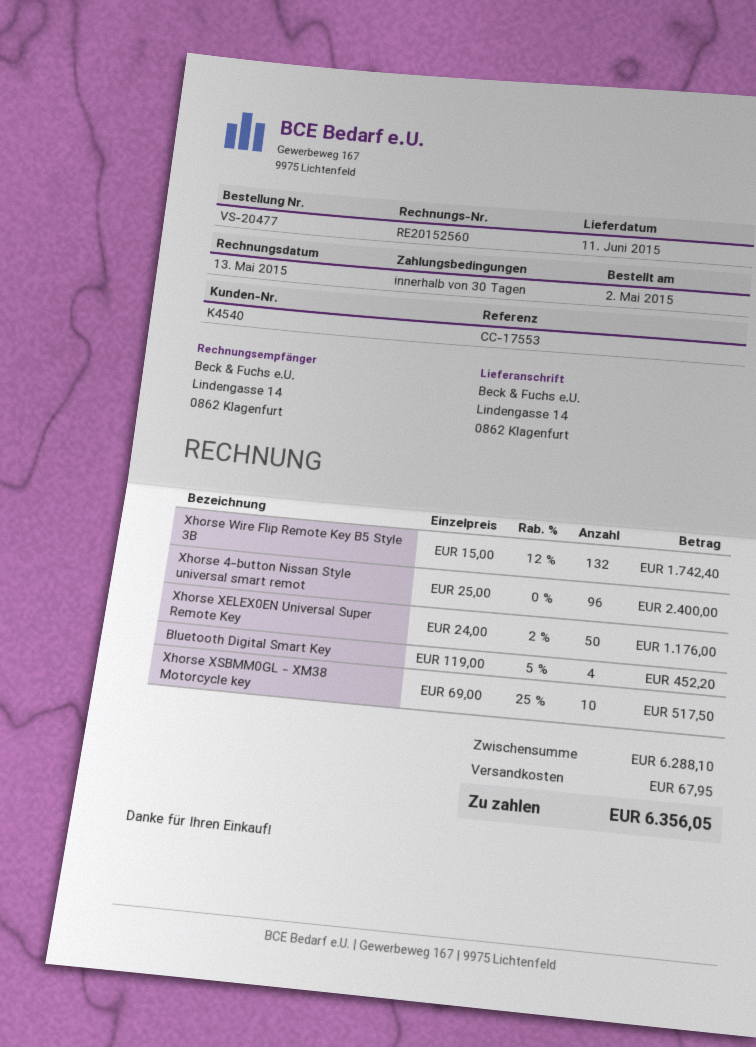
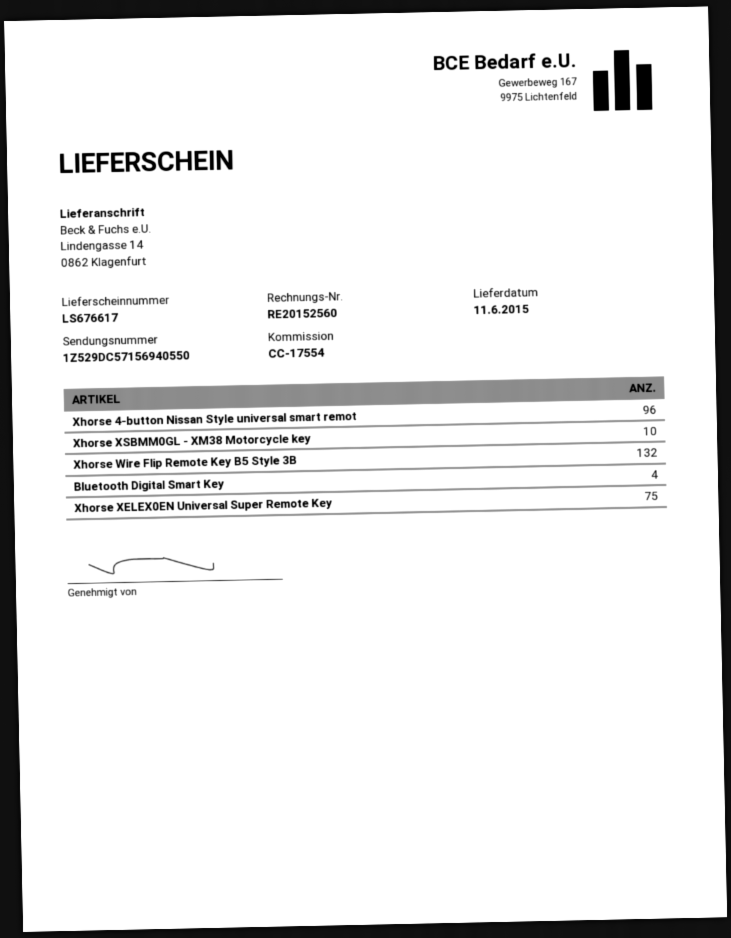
reference: CC-17553 -> CC-17554
Xhorse XELEX0EN Universal Super Remote Key: 50 -> 75

